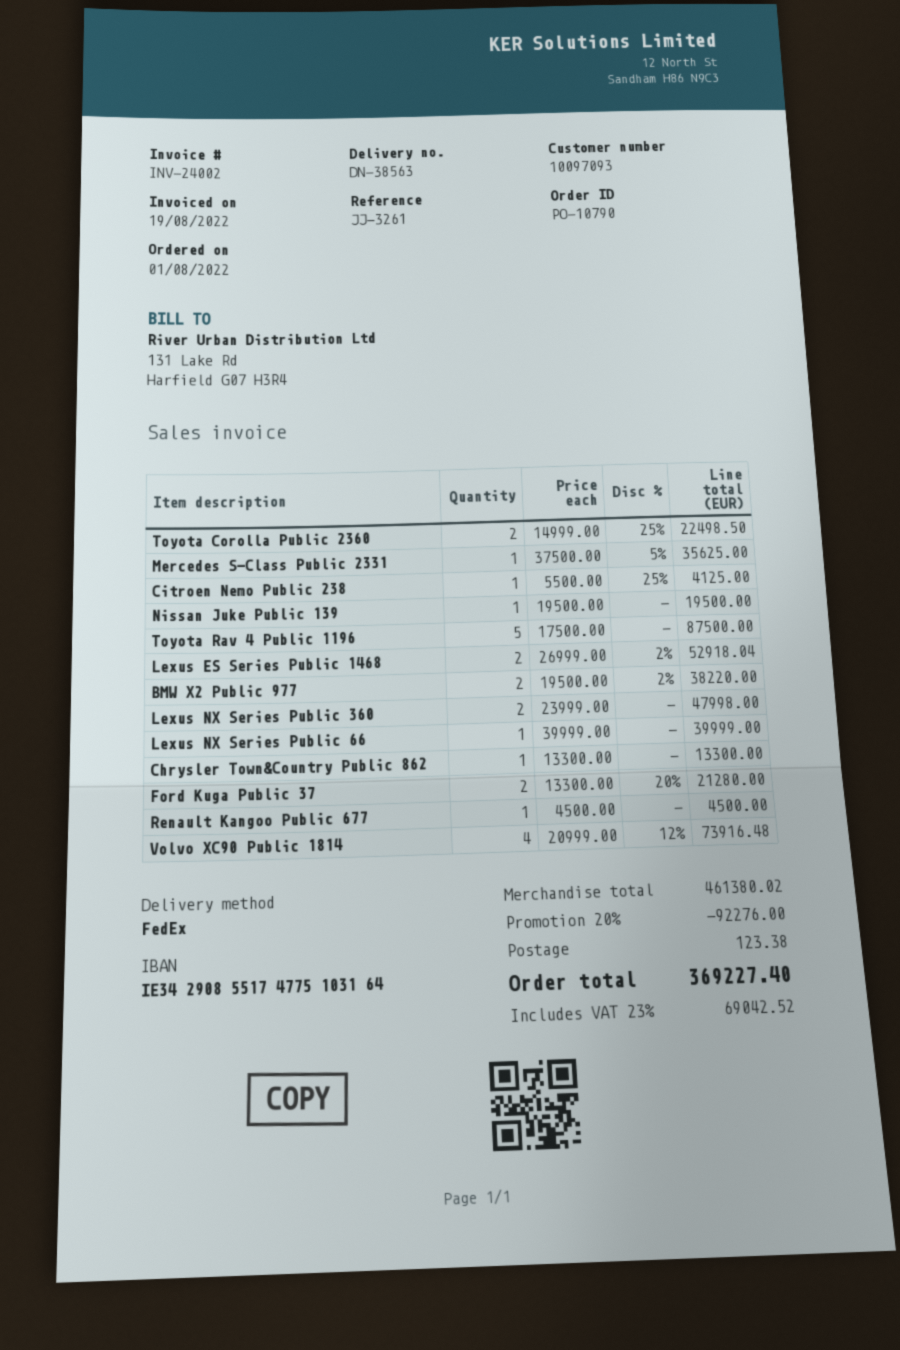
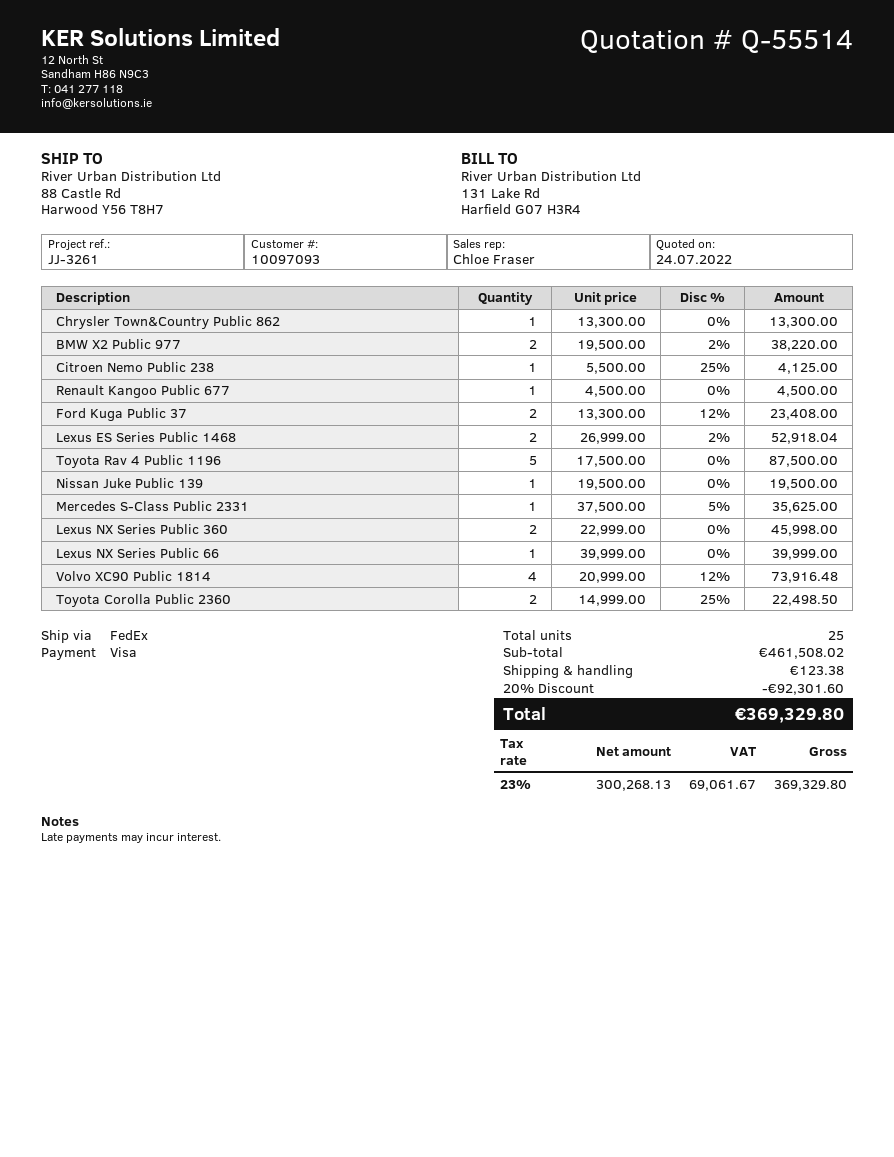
Lexus NX Series Public 360: 2 x 23999.00 = 47998.00 -> 2 x 22999.00 = 45998.00
Ford Kuga Public 37: 2 x 13300.00 - 20% = 21280.00 -> 2 x 13300.00 - 12% = 23408.00
subtotal: 461380.02 -> 461508.02
discount: 20% = 92276.00 -> 20% = 92301.60
tax: 23% = 69042.52 -> 23% = 69061.67
total: 369227.40 -> 369329.80

